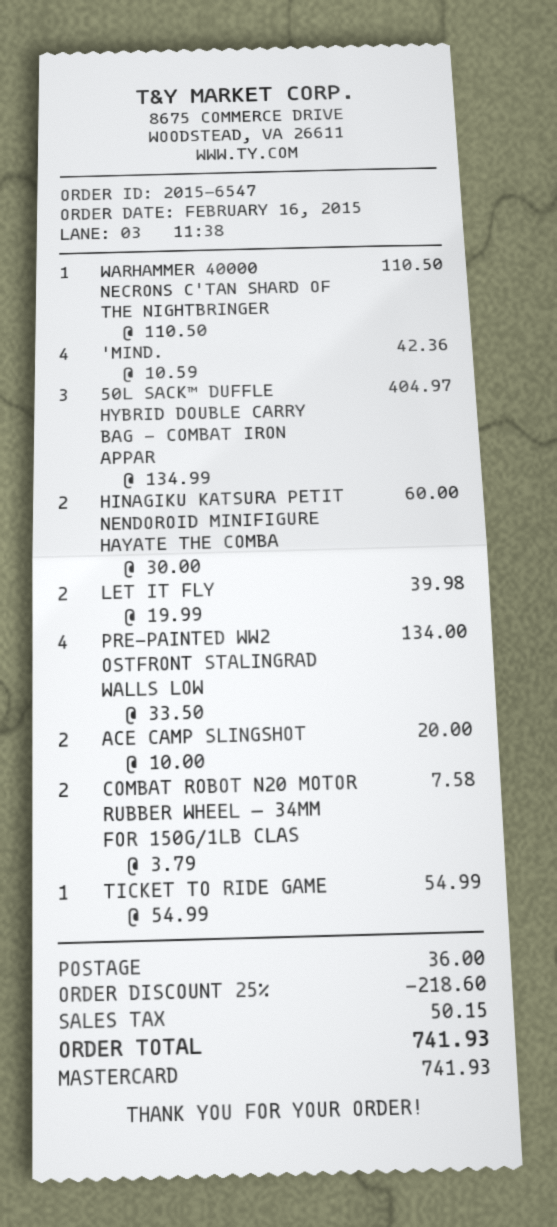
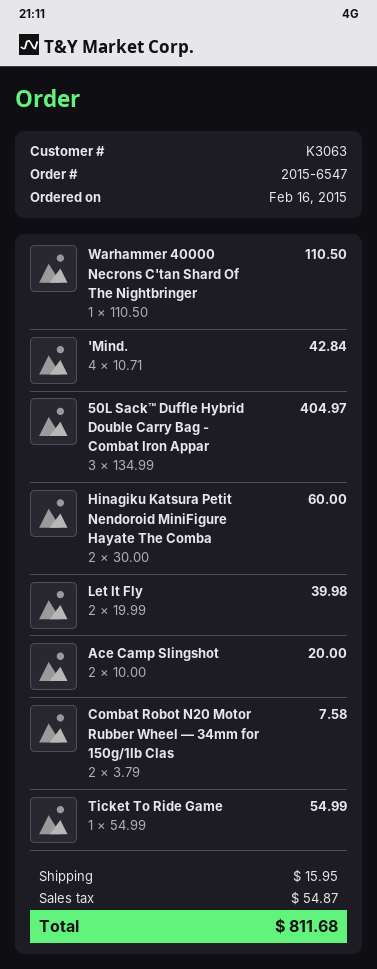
'MIND.: 4 x 10.59 = 42.36 -> 4 x 10.71 = 42.84
PRE-PAINTED WW2 OSTFRONT STALINGRAD WALLS LOW: 4 x 33.50 = 134.00 -> none
discount: 25% = 218.60 -> none
shipping: 36.00 -> 15.95
tax: 50.15 -> 54.87
total: 741.93 -> 811.68

